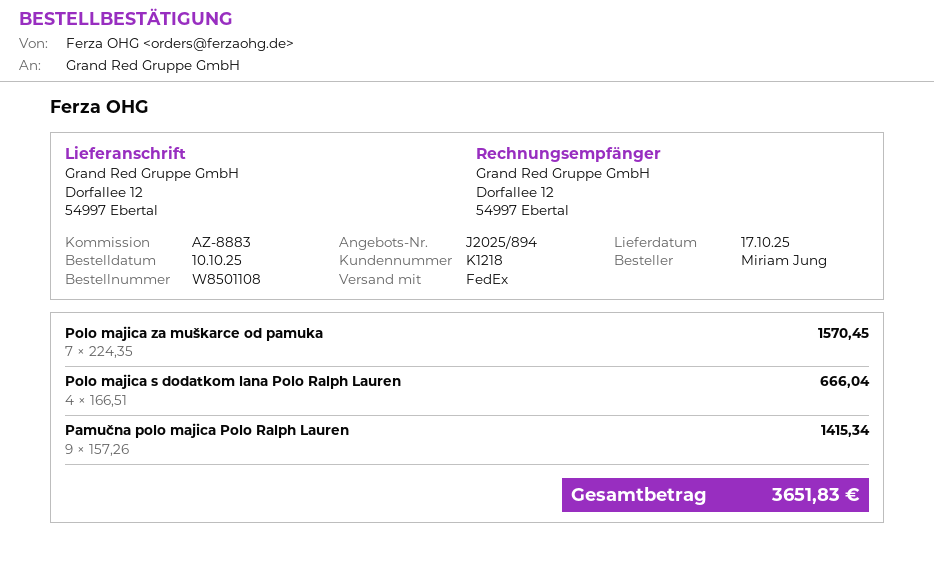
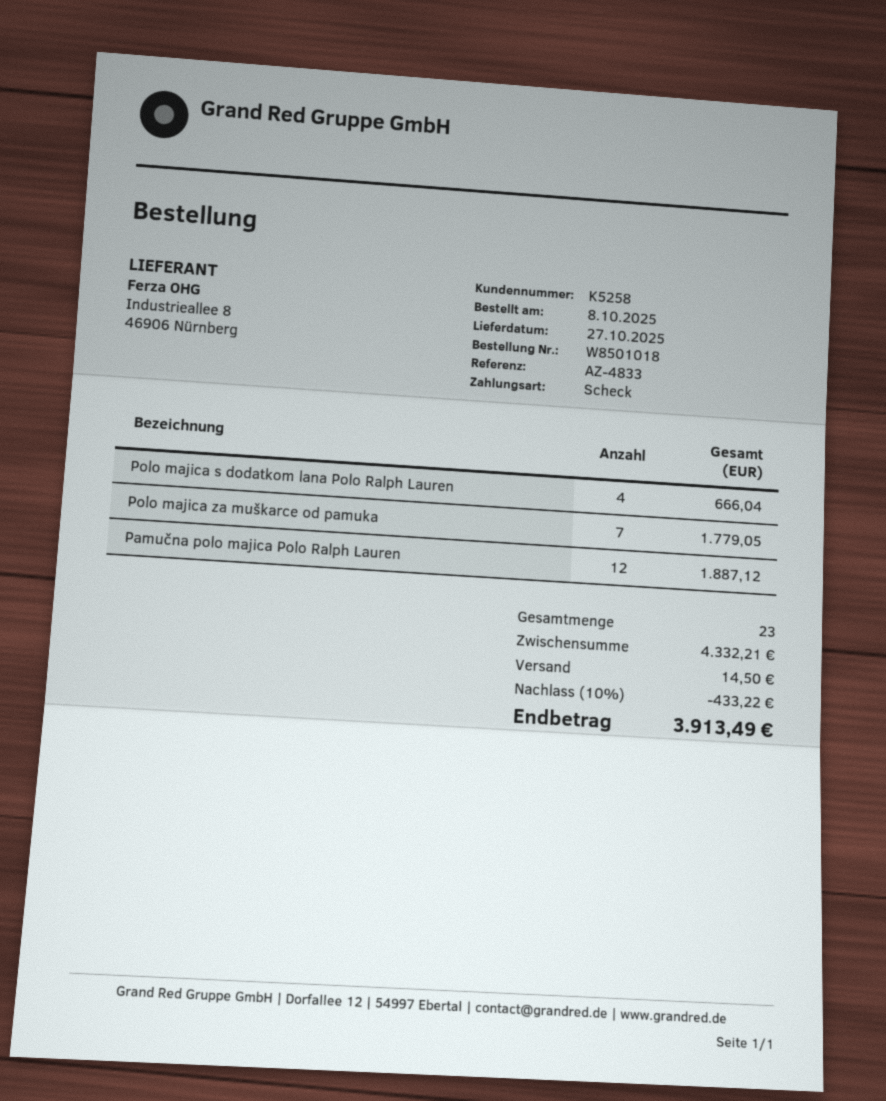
order number: W8501108 -> W8501018
order date: 2025-10-10 -> 2025-10-08
delivery date: 2025-10-17 -> 2025-10-27
customer number: K1218 -> K5258
reference: AZ-8883 -> AZ-4833
Polo majica za muškarce od pamuka: 7 for 1570.45 -> 7 for 1779.05
Pamučna polo majica Polo Ralph Lauren: 9 for 1415.34 -> 12 for 1887.12
discount: none -> 10% = 433.22
shipping: none -> 14.50
total: 3651.83 -> 3913.49

